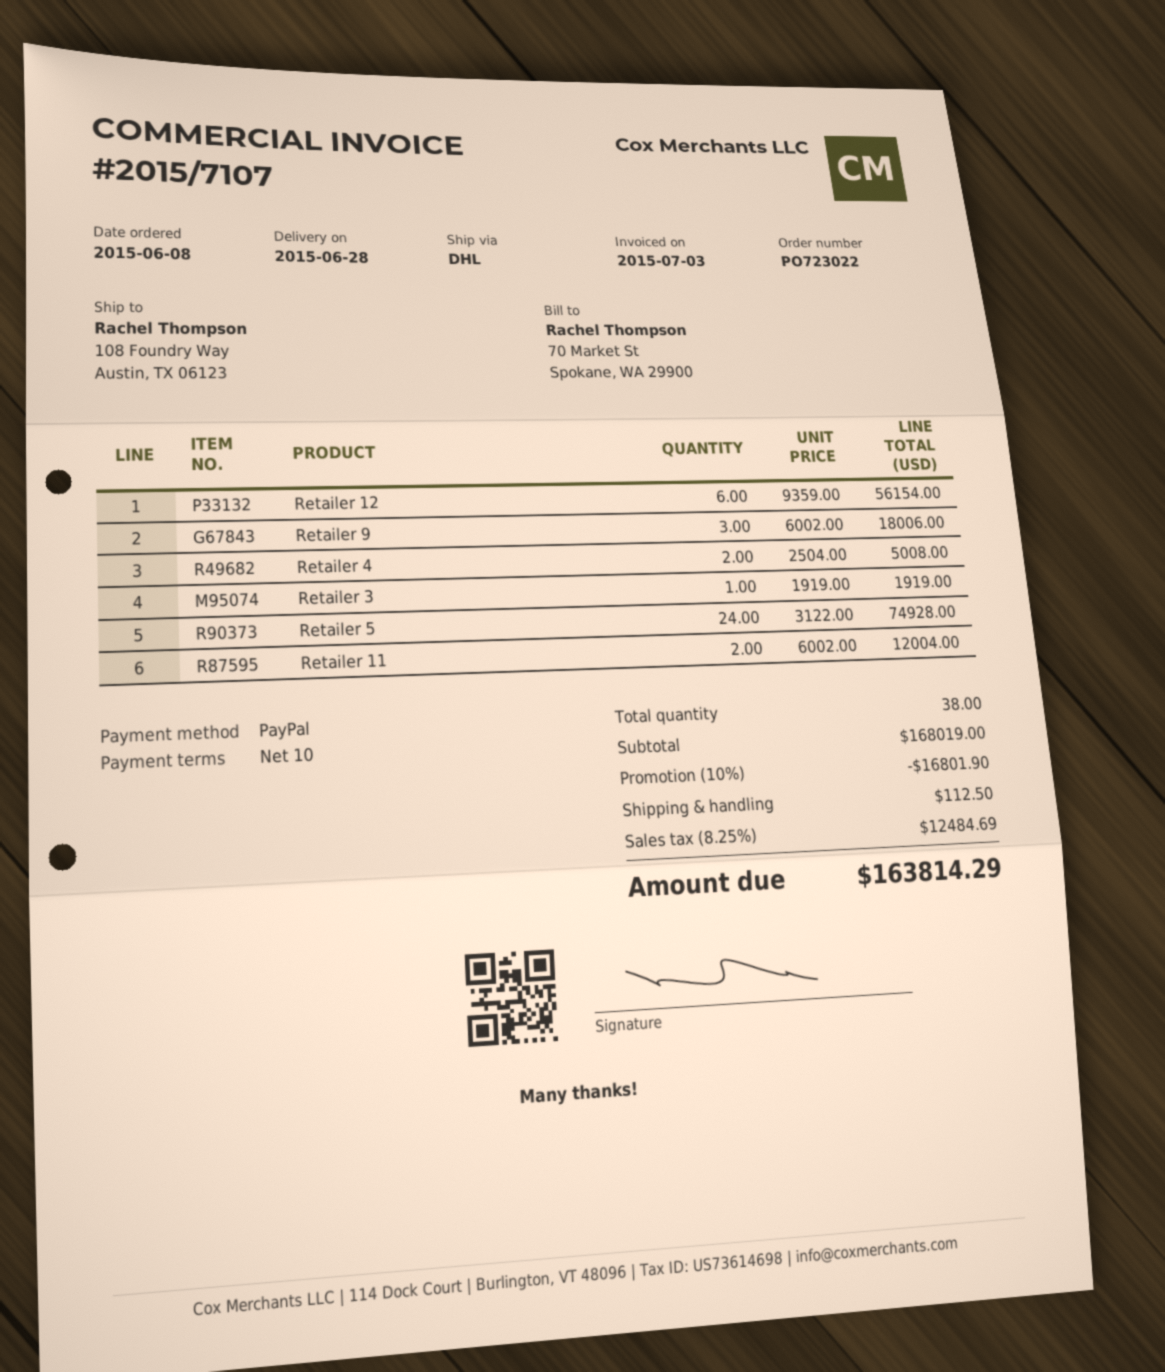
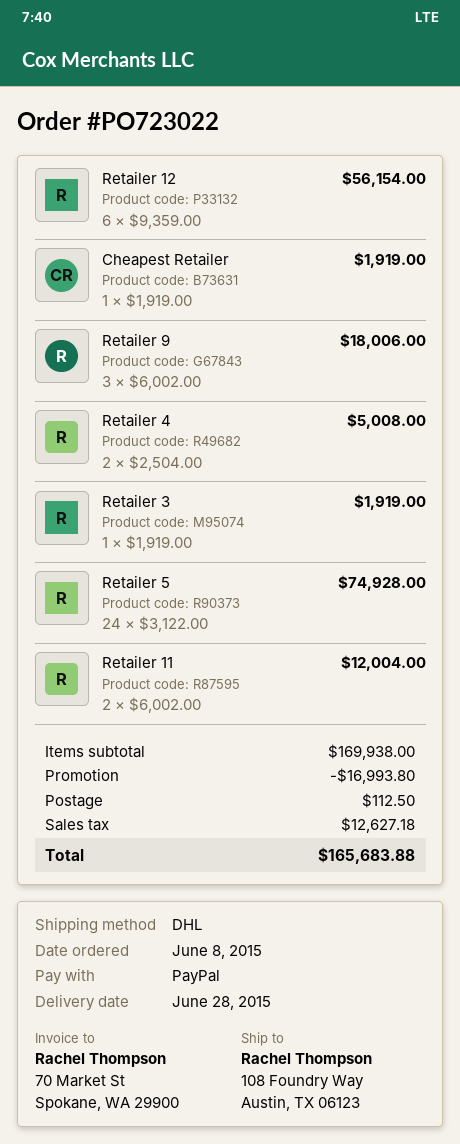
Cheapest Retailer: none -> 1 x 1919.00 = 1919.00
subtotal: 168019.00 -> 169938.00
discount: 16801.90 -> 16993.80
tax: 12484.69 -> 12627.18
total: 163814.29 -> 165683.88

